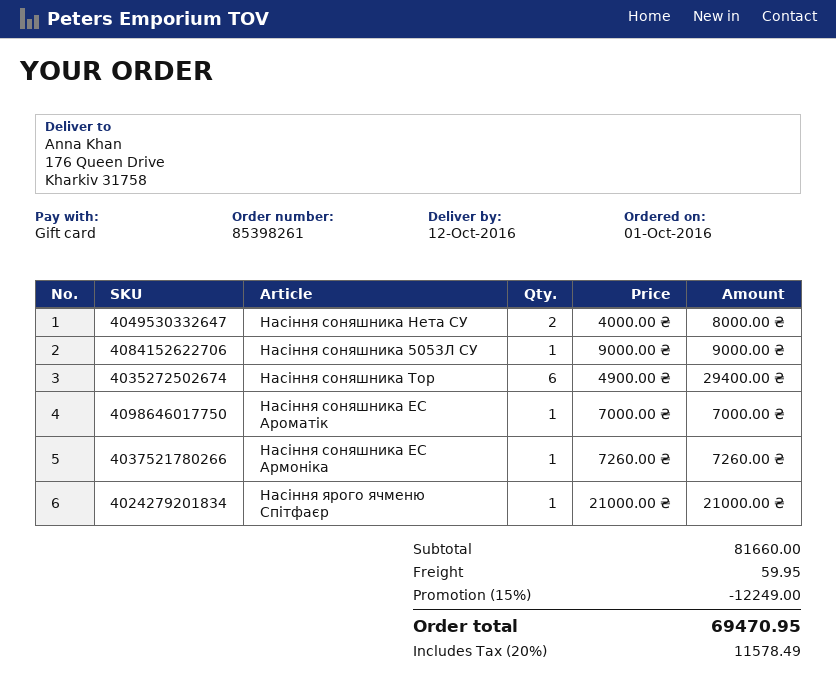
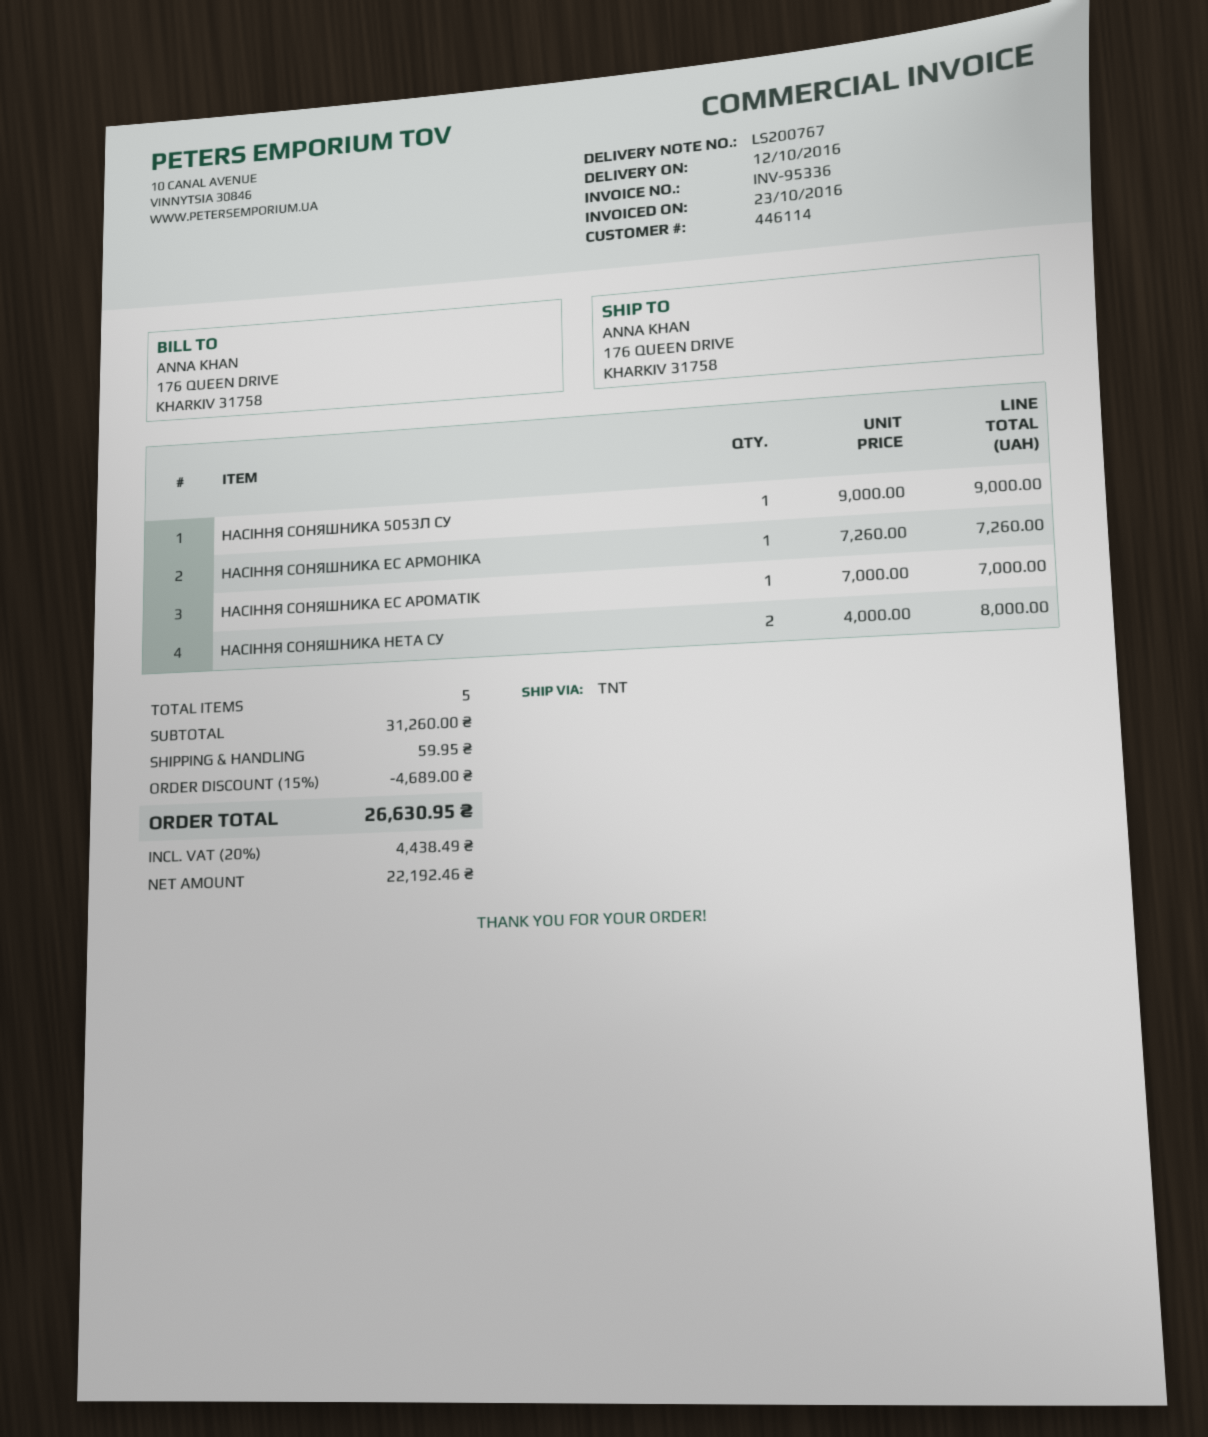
Насіння соняшника Тор: 6 x 4900.00 = 29400.00 -> none
Насіння ярого ячменю Спітфаєр: 1 x 21000.00 = 21000.00 -> none
subtotal: 81660.00 -> 31260.00
discount: 15% = 12249.00 -> 15% = 4689.00
tax: 20% = 11578.49 -> 20% = 4438.49
total: 69470.95 -> 26630.95

